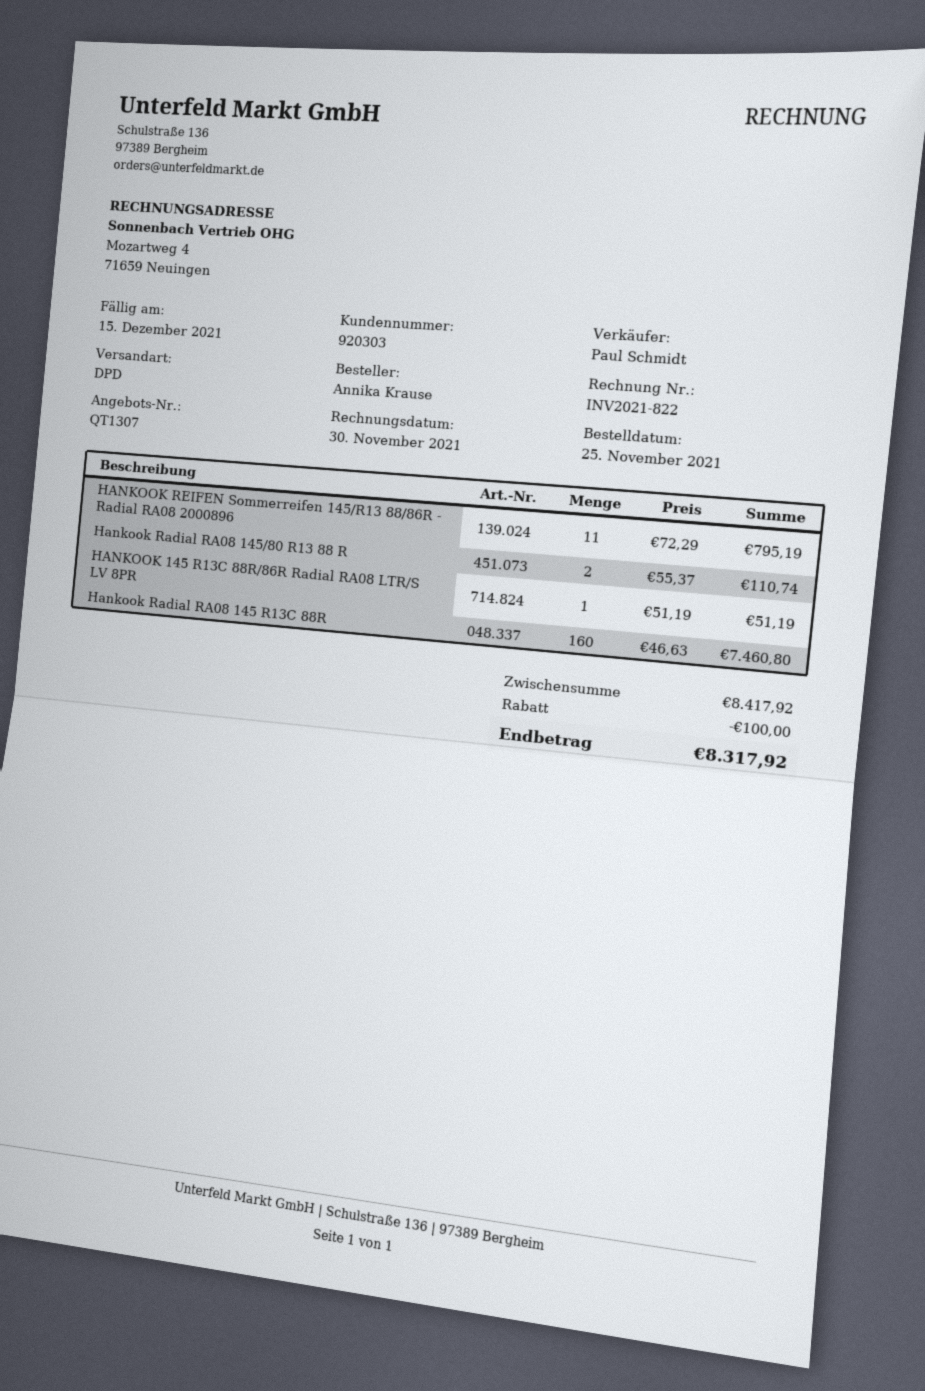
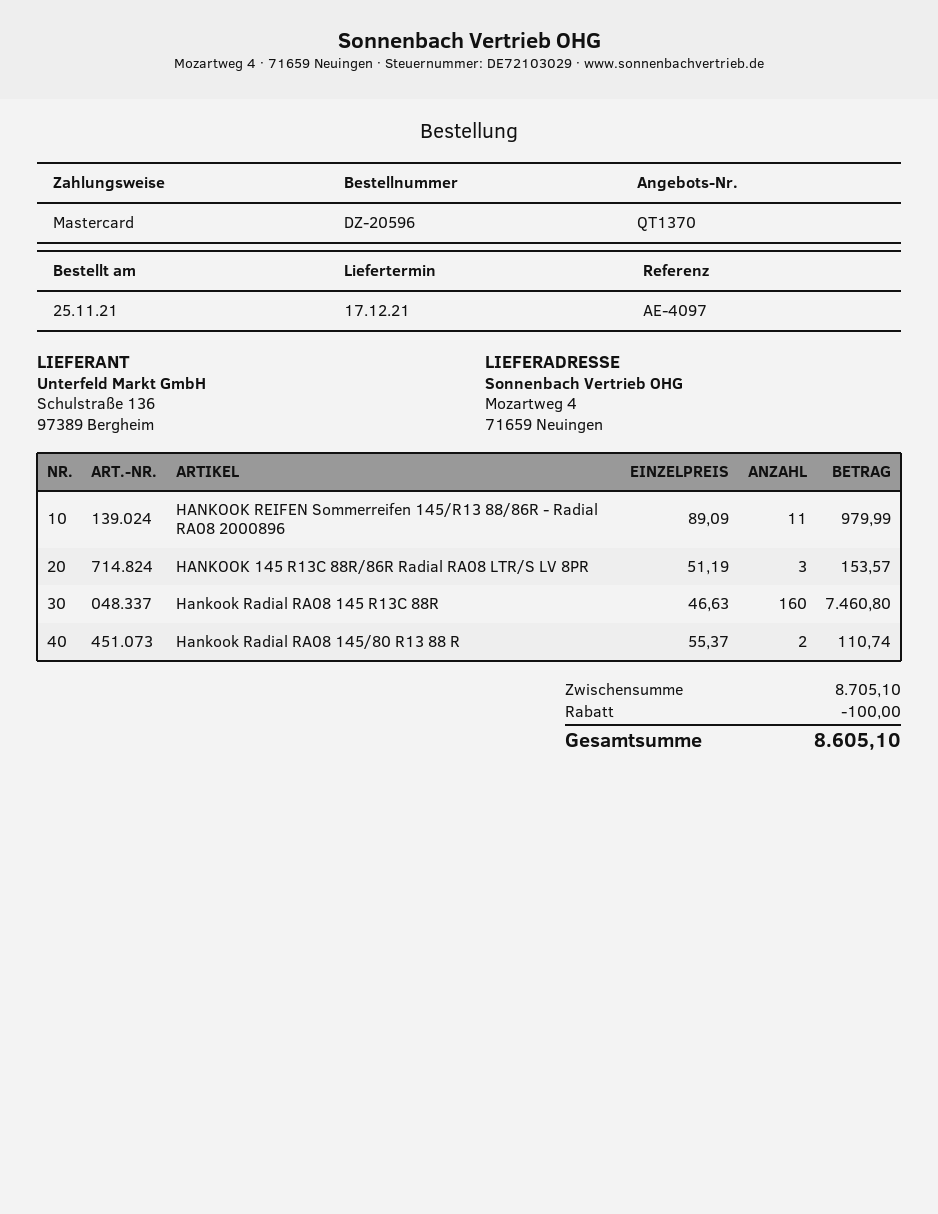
quote number: QT1307 -> QT1370
HANKOOK REIFEN Sommerreifen 145/R13 88/86R - Radial RA08 2000896: 11 x 72.29 = 795.19 -> 11 x 89.09 = 979.99
HANKOOK 145 R13C 88R/86R Radial RA08 LTR/S LV 8PR: 1 x 51.19 = 51.19 -> 3 x 51.19 = 153.57
subtotal: 8417.92 -> 8705.10
total: 8317.92 -> 8605.10

